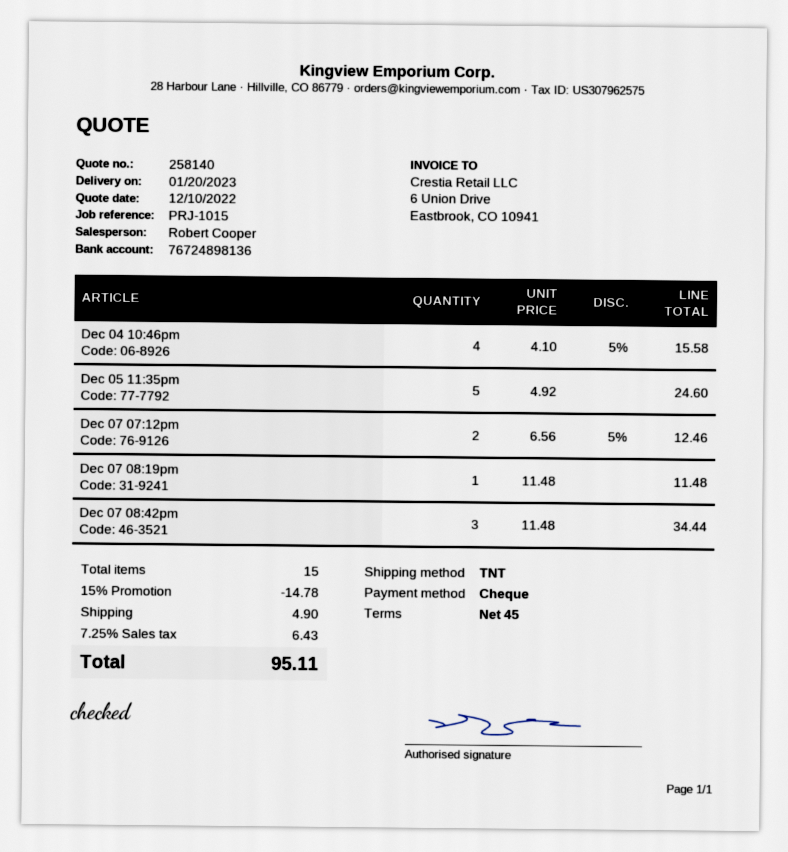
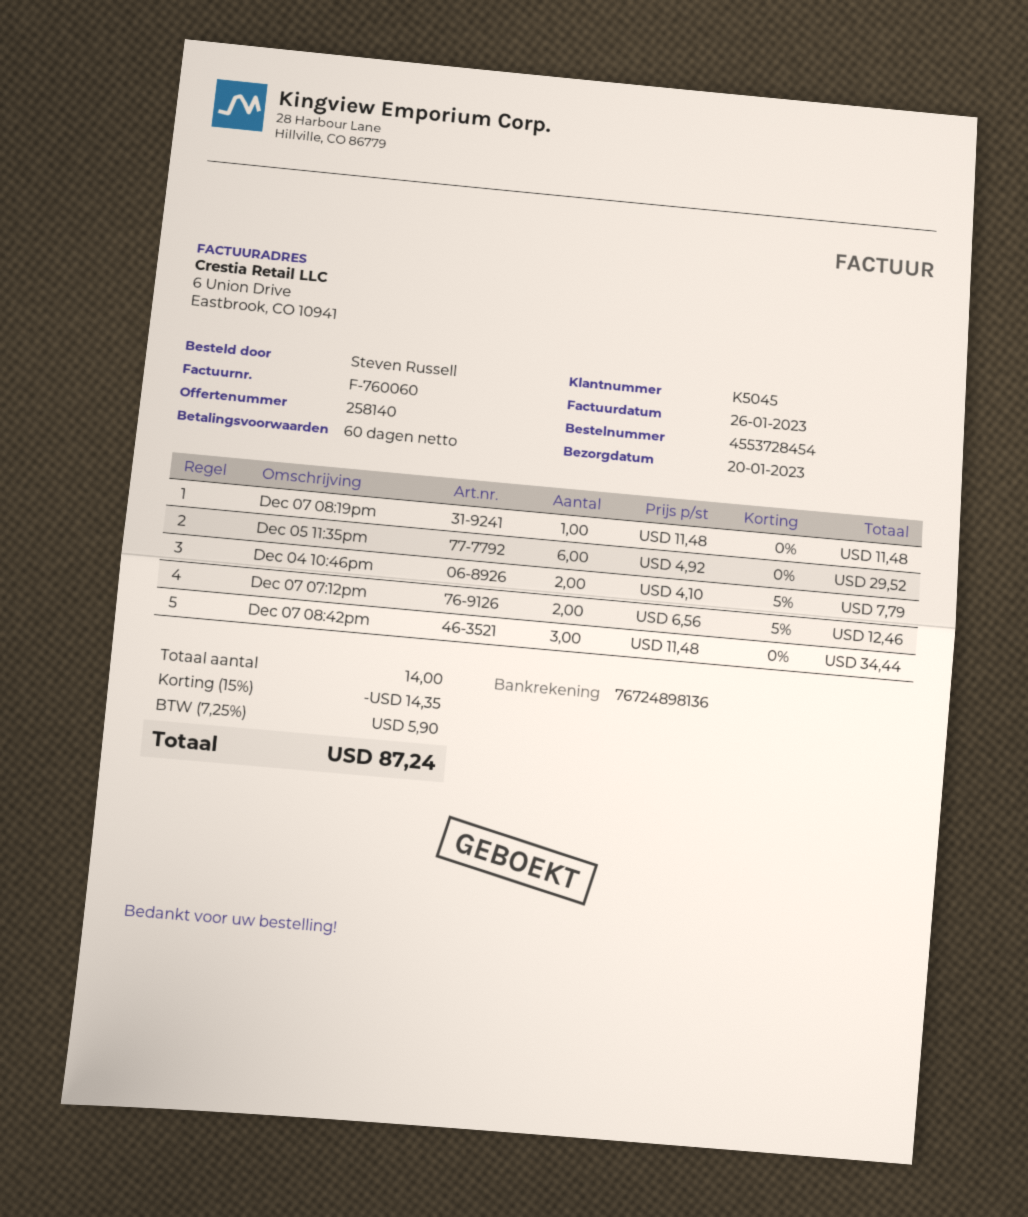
payment terms: 45 days -> 60 days
Dec 04 10:46pm: 4 x 4.10 - 5% = 15.58 -> 2 x 4.10 - 5% = 7.79
Dec 05 11:35pm: 5 x 4.92 = 24.60 -> 6 x 4.92 = 29.52
total quantity: 15 -> 14
discount: 15% = 14.78 -> 15% = 14.35
shipping: 4.90 -> none
tax: 7.25% = 6.43 -> 7.25% = 5.90
total: 95.11 -> 87.24

